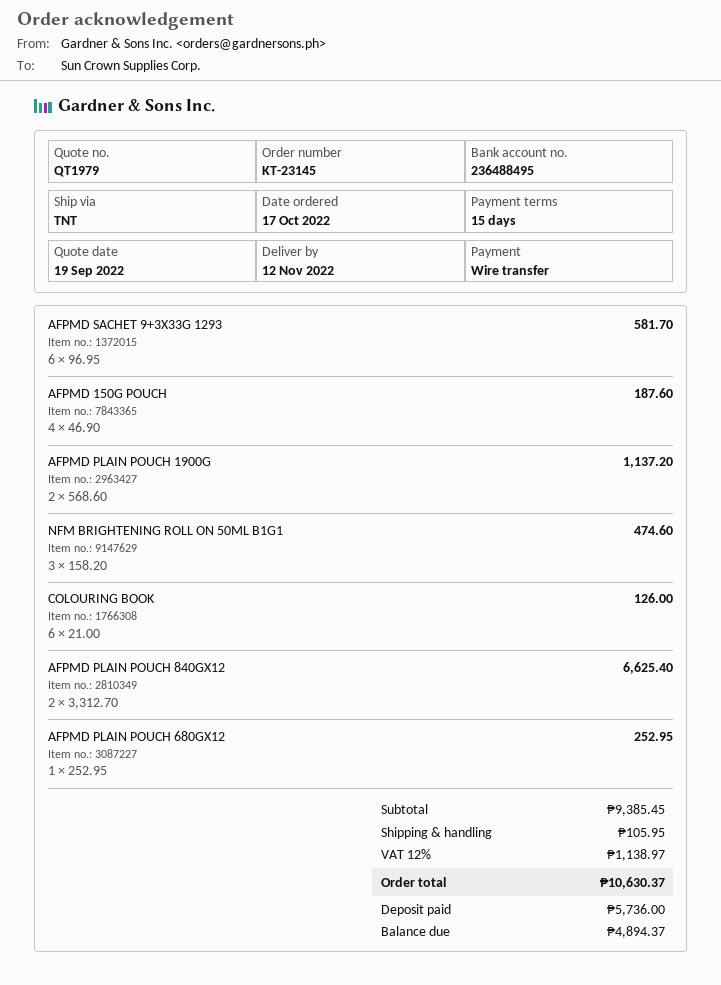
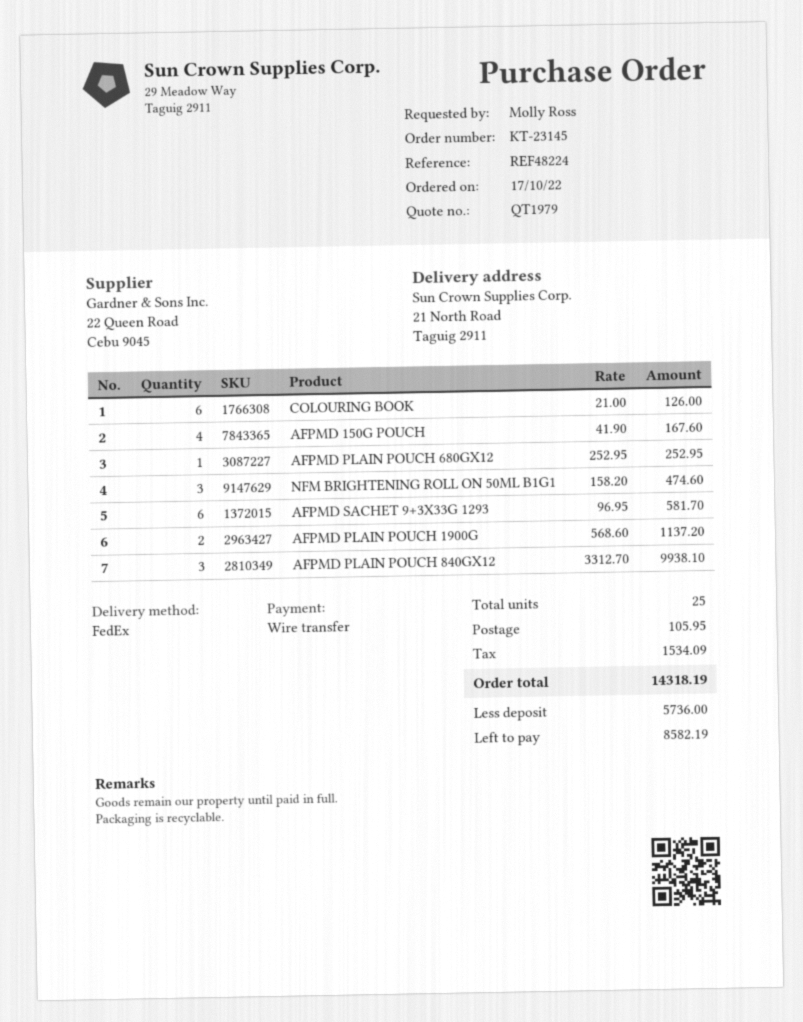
shipping method: TNT -> FedEx
AFPMD 150G POUCH: 4 x 46.90 = 187.60 -> 4 x 41.90 = 167.60
AFPMD PLAIN POUCH 840GX12: 2 x 3312.70 = 6625.40 -> 3 x 3312.70 = 9938.10
tax: 1138.97 -> 1534.09
total: 10630.37 -> 14318.19
balance: 4894.37 -> 8582.19

